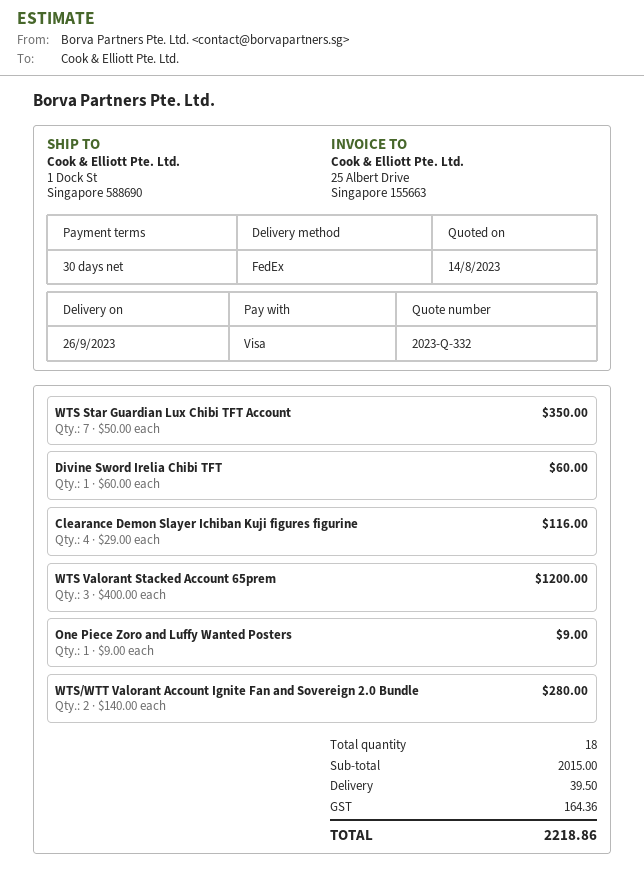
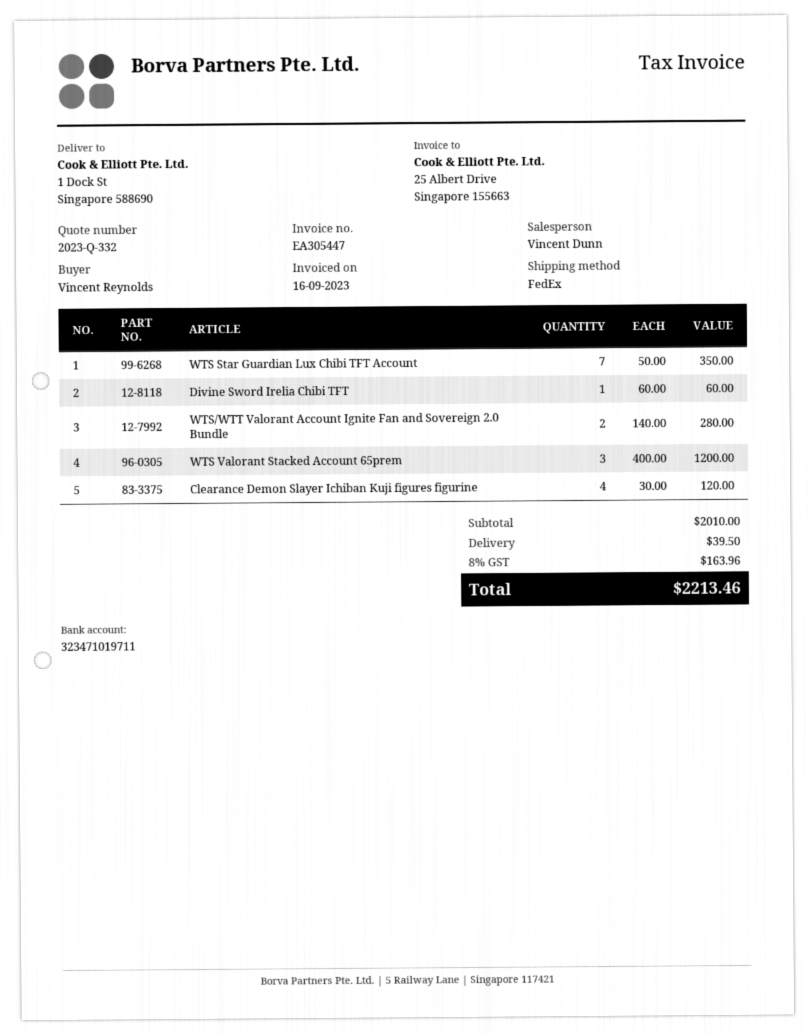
Clearance Demon Slayer Ichiban Kuji figures figurine: 4 x 29.00 = 116.00 -> 4 x 30.00 = 120.00
One Piece Zoro and Luffy Wanted Posters: 1 x 9.00 = 9.00 -> none
subtotal: 2015.00 -> 2010.00
tax: 164.36 -> 163.96
total: 2218.86 -> 2213.46

